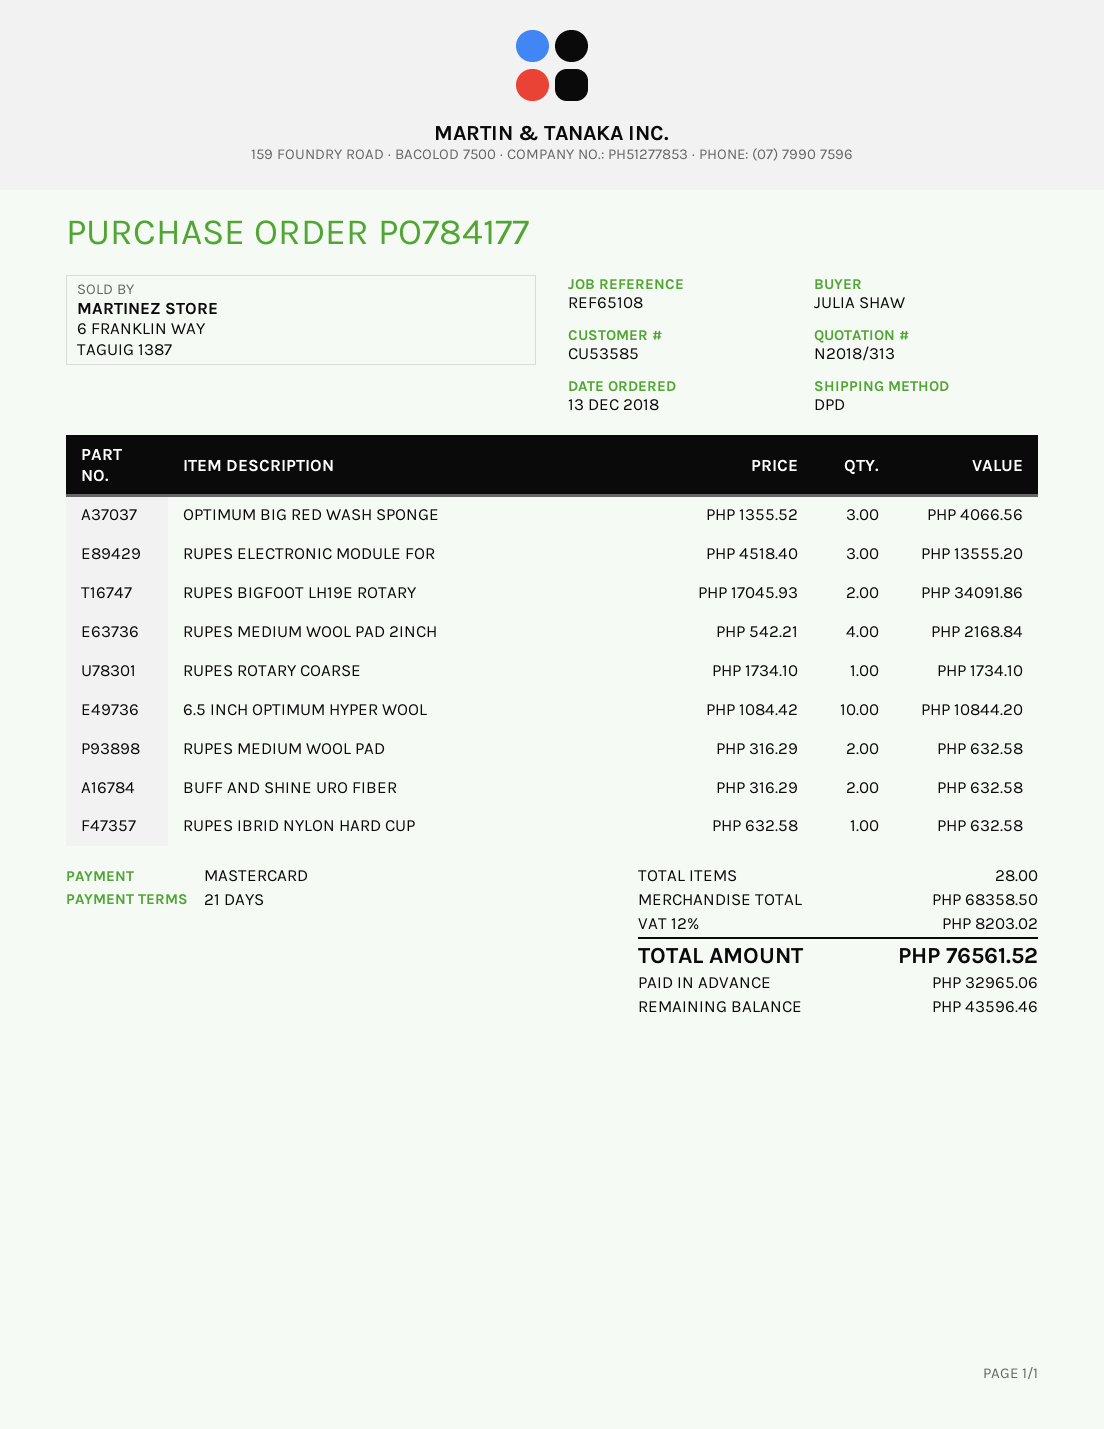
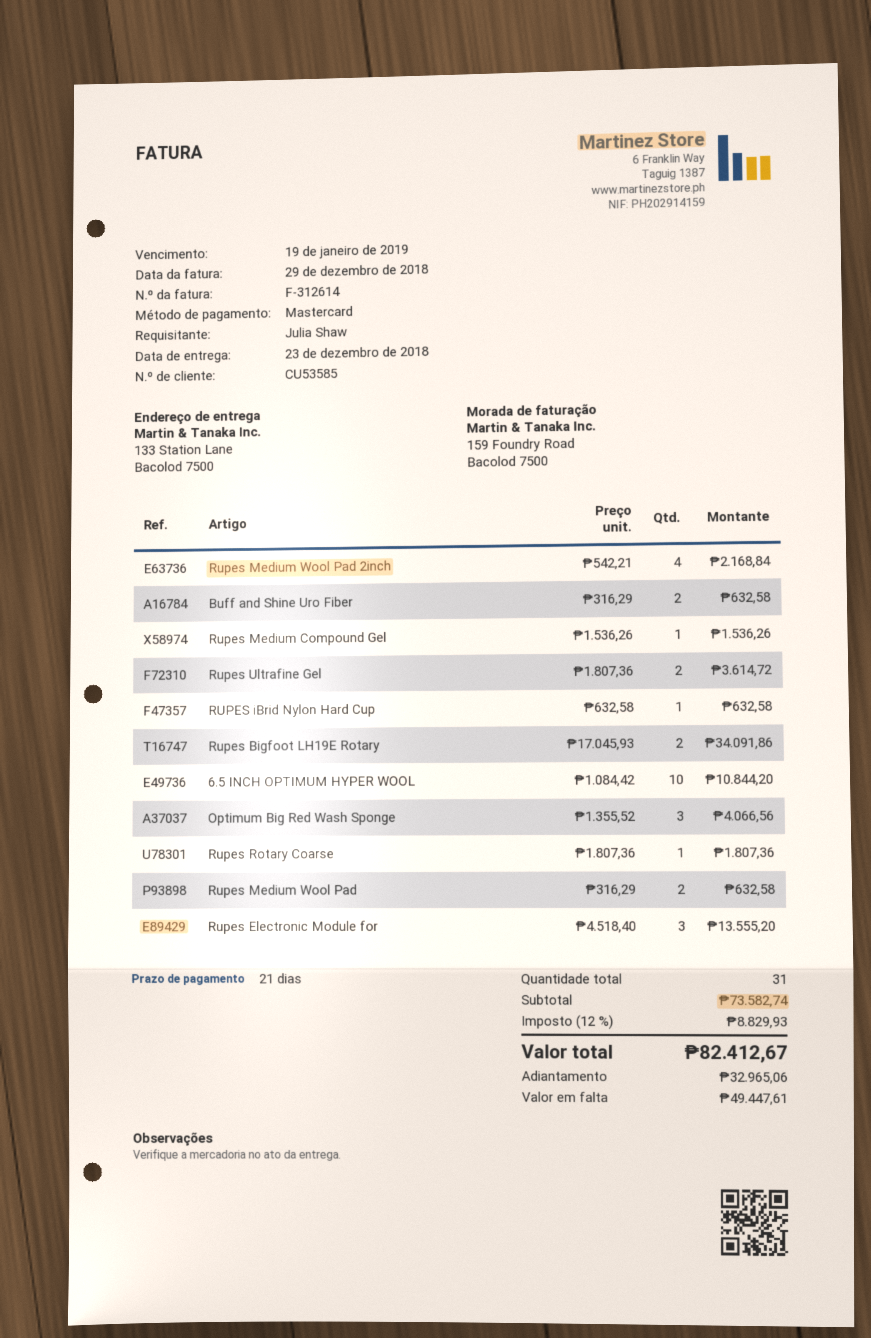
RUPES ROTARY COARSE: 1 x 1734.10 = 1734.10 -> 1 x 1807.36 = 1807.36
Rupes Medium Compound Gel: none -> 1 x 1536.26 = 1536.26
Rupes Ultrafine Gel: none -> 2 x 1807.36 = 3614.72
total quantity: 28 -> 31
subtotal: 68358.50 -> 73582.74
tax: 12% = 8203.02 -> 12% = 8829.93
total: 76561.52 -> 82412.67
balance: 43596.46 -> 49447.61

